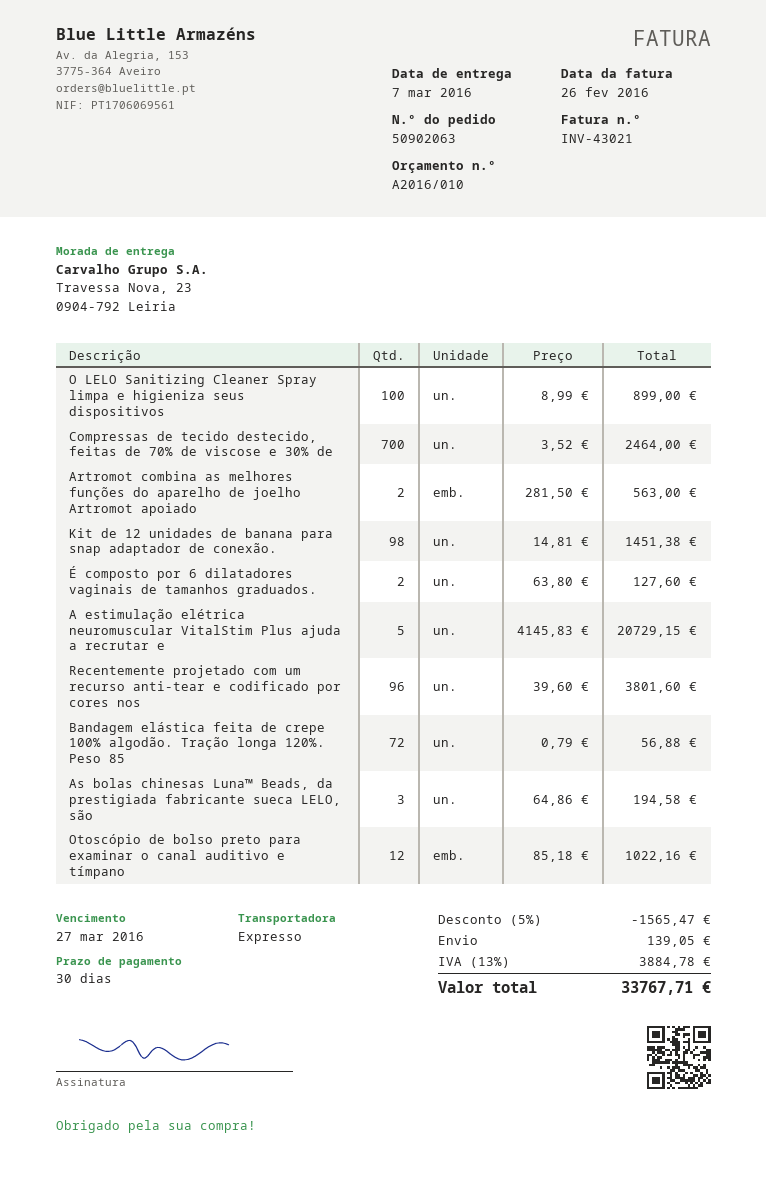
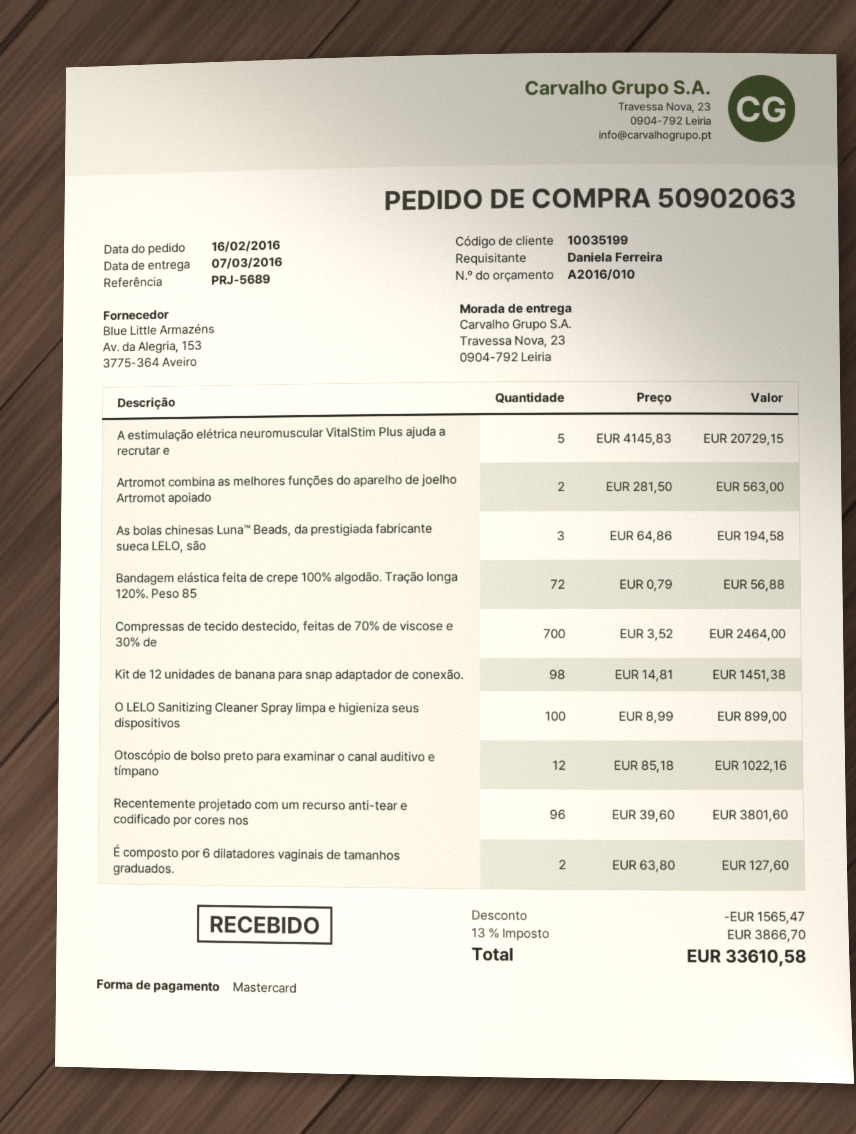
shipping: 139.05 -> none
tax: 13% = 3884.78 -> 13% = 3866.70
total: 33767.71 -> 33610.58

